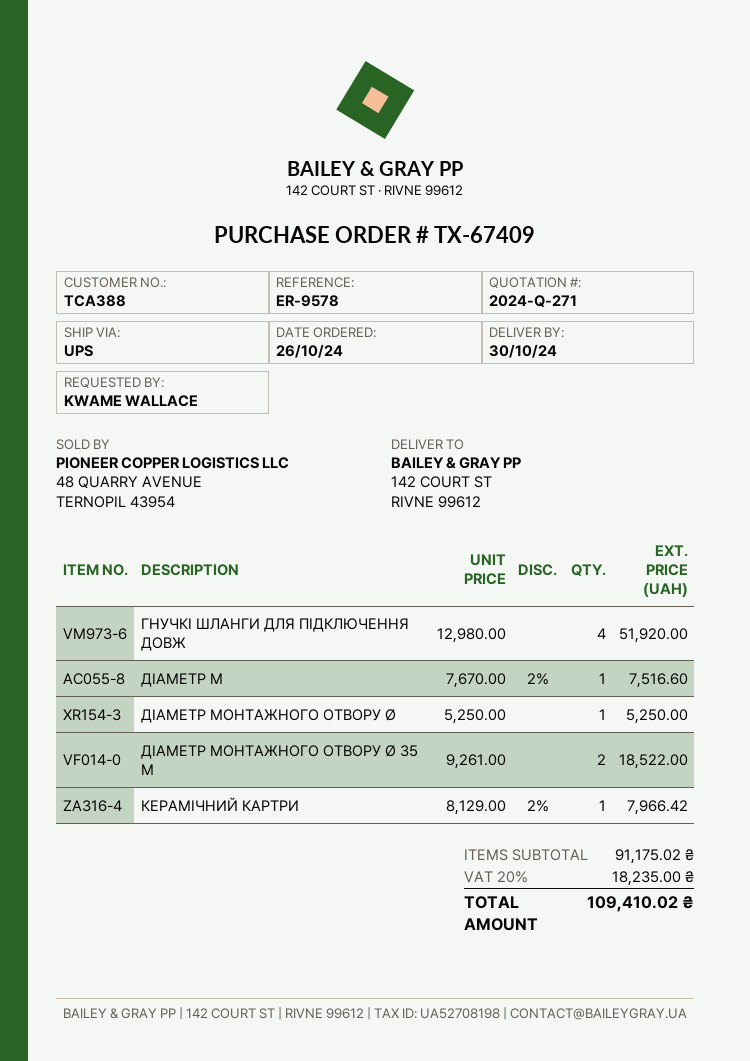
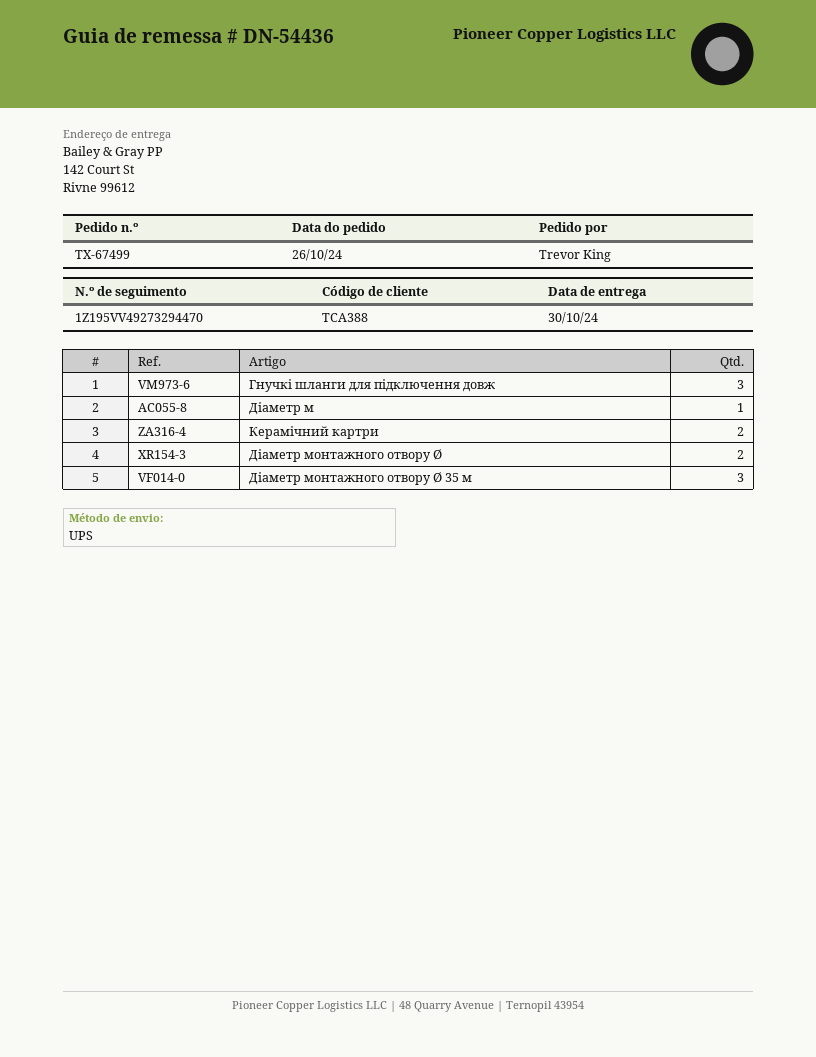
order number: TX-67409 -> TX-67499
ordered by: KWAME WALLACE -> Trevor King
ГНУЧКІ ШЛАНГИ ДЛЯ ПІДКЛЮЧЕННЯ ДОВЖ: 4 -> 3
ДІАМЕТР МОНТАЖНОГО ОТВОРУ Ø: 1 -> 2
ДІАМЕТР МОНТАЖНОГО ОТВОРУ Ø 35 М: 2 -> 3
КЕРАМІЧНИЙ КАРТРИ: 1 -> 2

